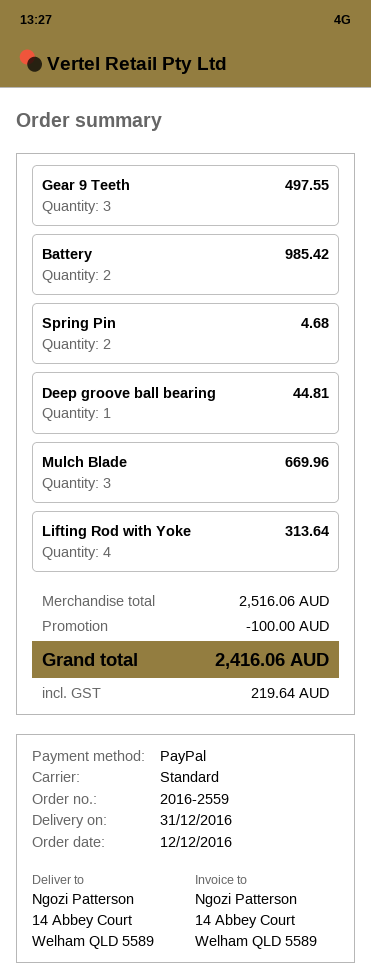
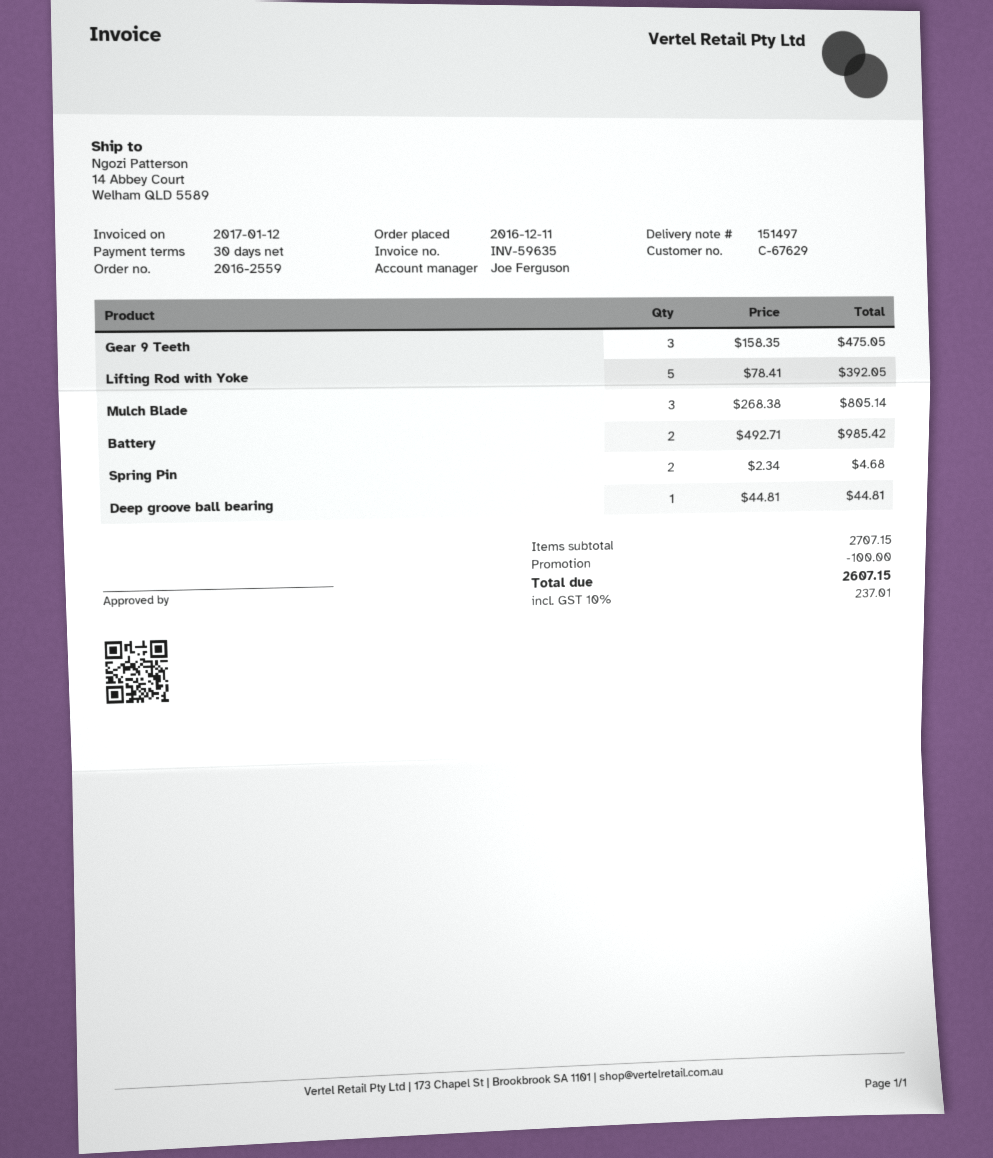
order date: 2016-12-12 -> 2016-12-11
Gear 9 Teeth: 3 for 497.55 -> 3 for 475.05
Mulch Blade: 3 for 669.96 -> 3 for 805.14
Lifting Rod with Yoke: 4 for 313.64 -> 5 for 392.05
subtotal: 2516.06 -> 2707.15
tax: 219.64 -> 237.01
total: 2416.06 -> 2607.15

